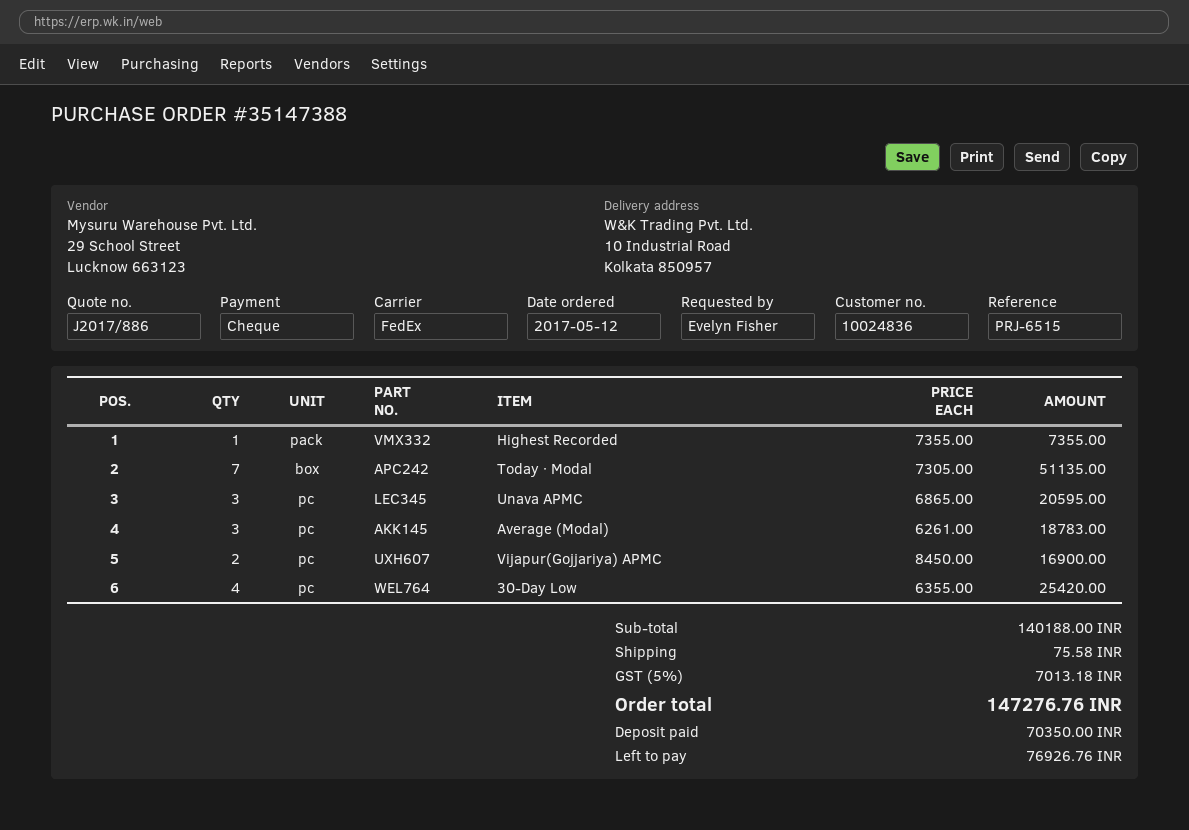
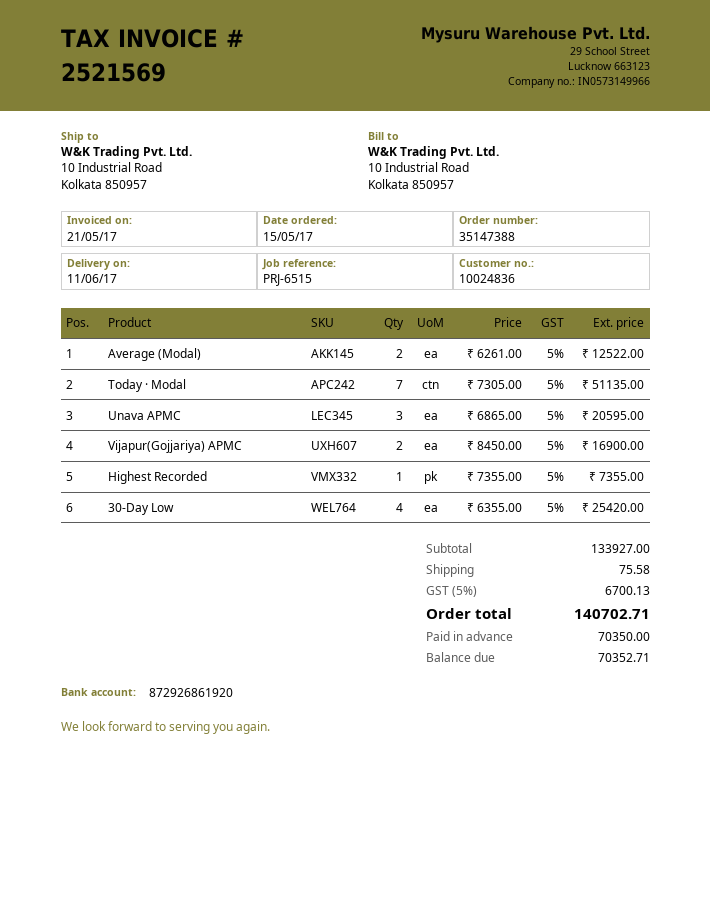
order date: 2017-05-12 -> 2017-05-15
Average (Modal): 3 x 6261.00 = 18783.00 -> 2 x 6261.00 = 12522.00
subtotal: 140188.00 -> 133927.00
tax: 5% = 7013.18 -> 5% = 6700.13
total: 147276.76 -> 140702.71
balance: 76926.76 -> 70352.71

